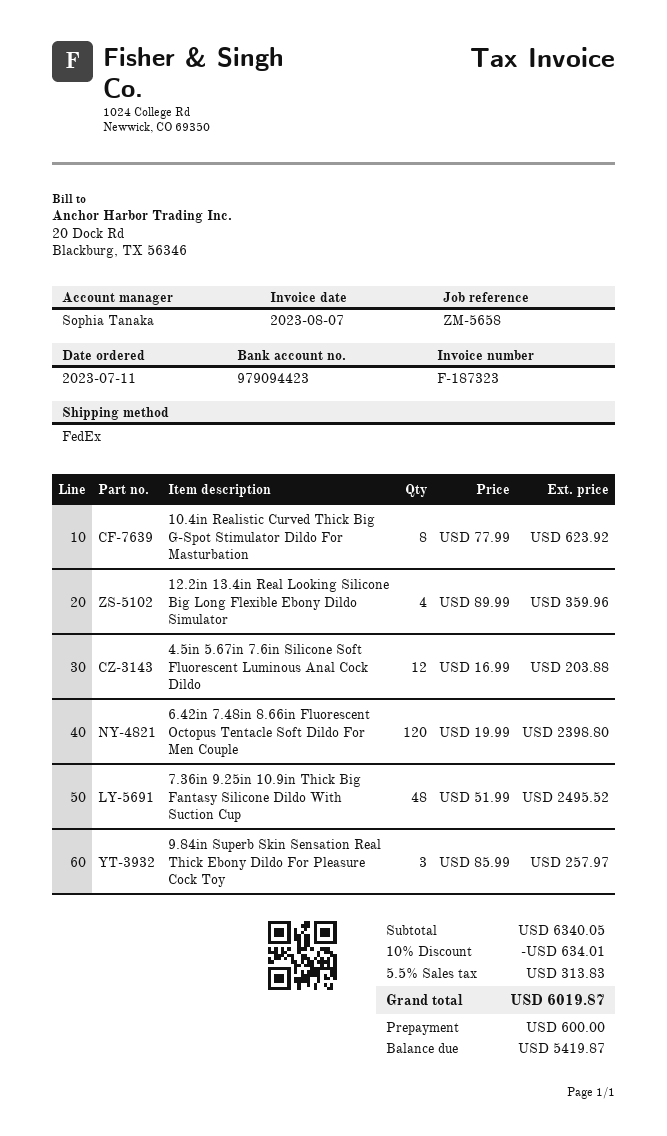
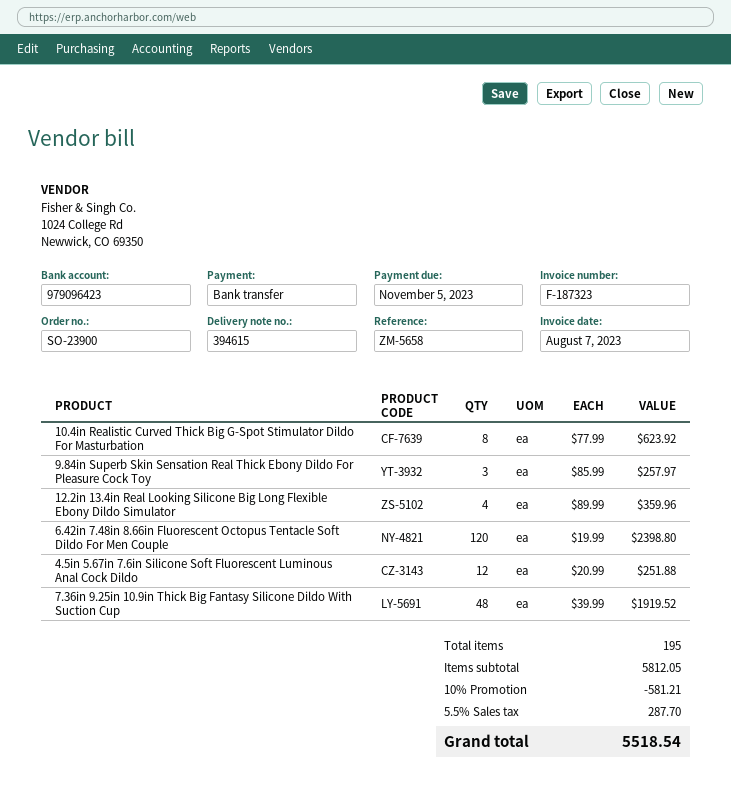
bank account: 979094423 -> 979096423
4.5in 5.67in 7.6in Silicone Soft Fluorescent Luminous Anal Cock Dildo: 12 x 16.99 = 203.88 -> 12 x 20.99 = 251.88
7.36in 9.25in 10.9in Thick Big Fantasy Silicone Dildo With Suction Cup: 48 x 51.99 = 2495.52 -> 48 x 39.99 = 1919.52
subtotal: 6340.05 -> 5812.05
discount: 10% = 634.01 -> 10% = 581.21
tax: 5.5% = 313.83 -> 5.5% = 287.70
total: 6019.87 -> 5518.54

